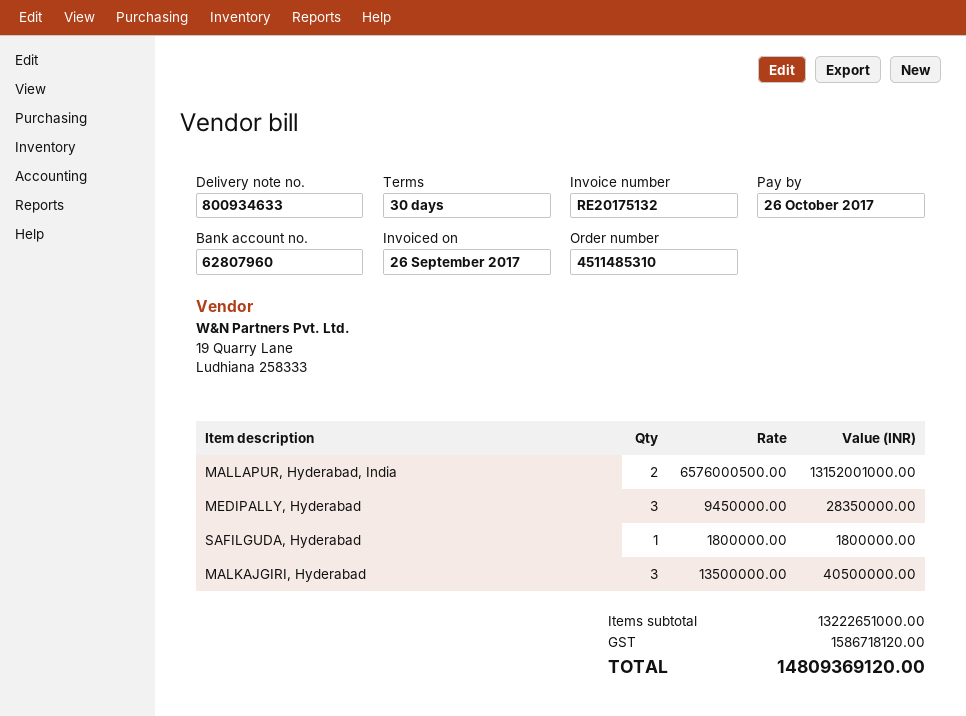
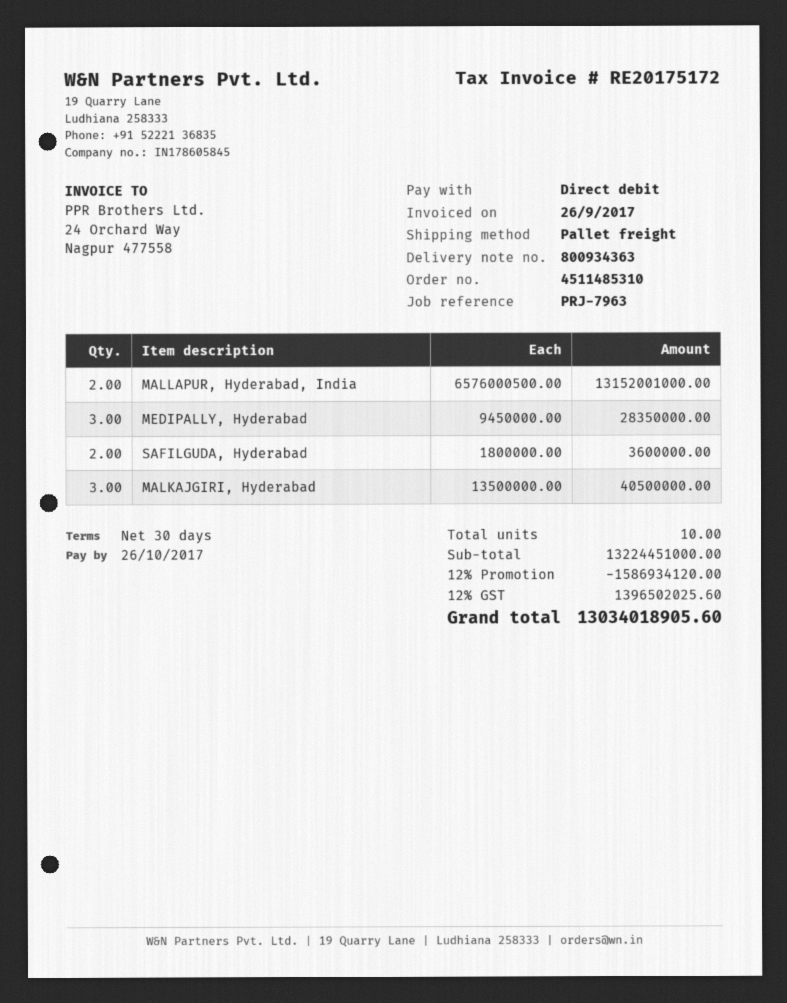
delivery note number: 800934633 -> 800934363
invoice number: RE20175132 -> RE20175172
SAFILGUDA, Hyderabad: 1 x 1800000.00 = 1800000.00 -> 2 x 1800000.00 = 3600000.00
subtotal: 13222651000.00 -> 13224451000.00
discount: none -> 12% = 1586934120.00
tax: 1586718120.00 -> 1396502025.60
total: 14809369120.00 -> 13034018905.60

